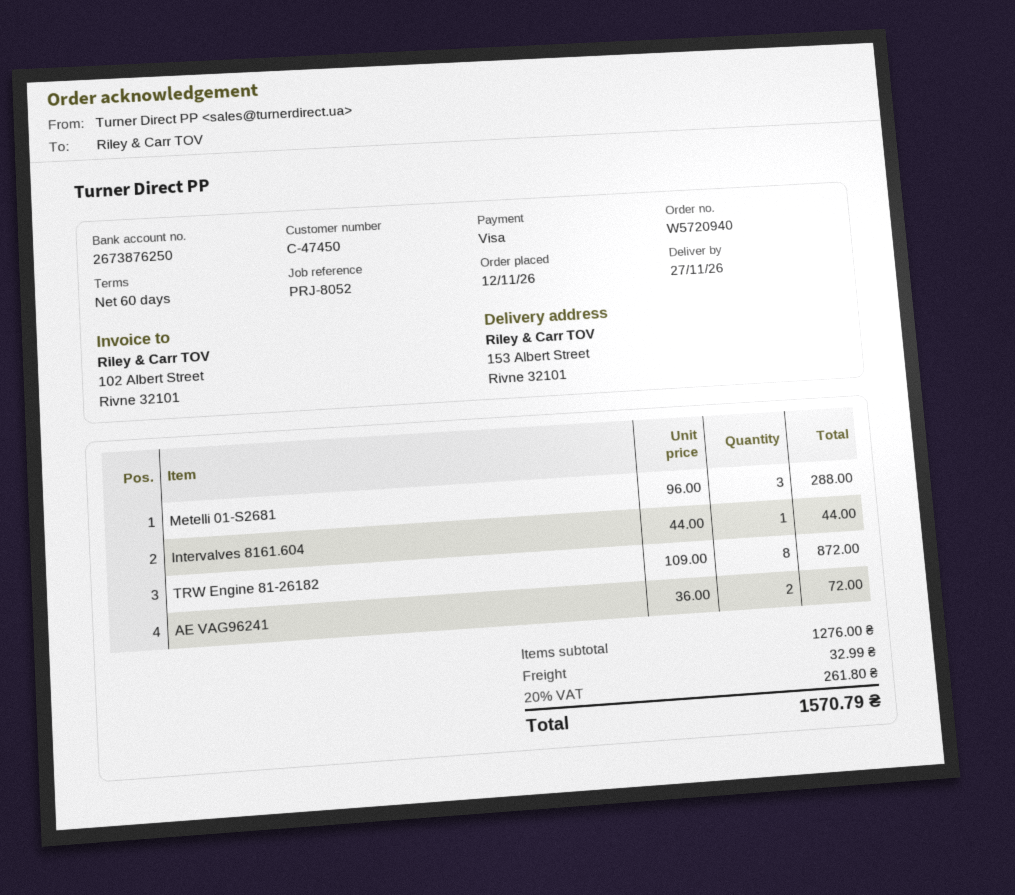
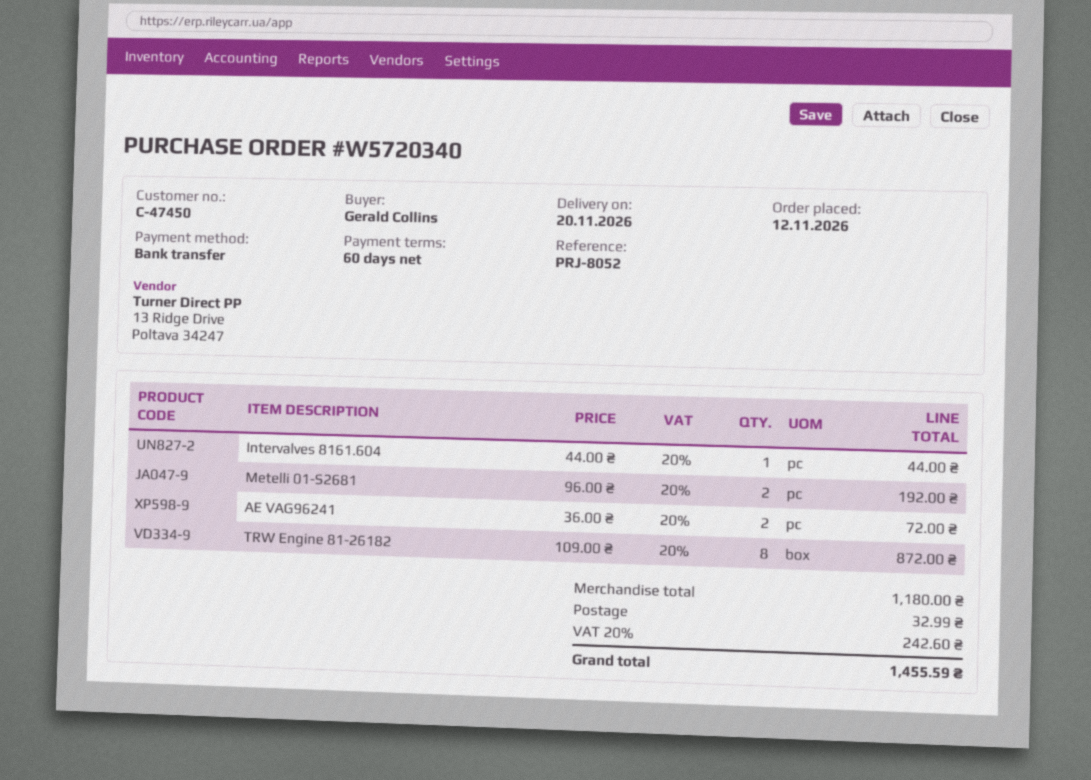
order number: W5720940 -> W5720340
delivery date: 2026-11-27 -> 2026-11-20
payment method: Visa -> bank transfer
Metelli 01-S2681: 3 x 96.00 = 288.00 -> 2 x 96.00 = 192.00
subtotal: 1276.00 -> 1180.00
tax: 20% = 261.80 -> 20% = 242.60
total: 1570.79 -> 1455.59

